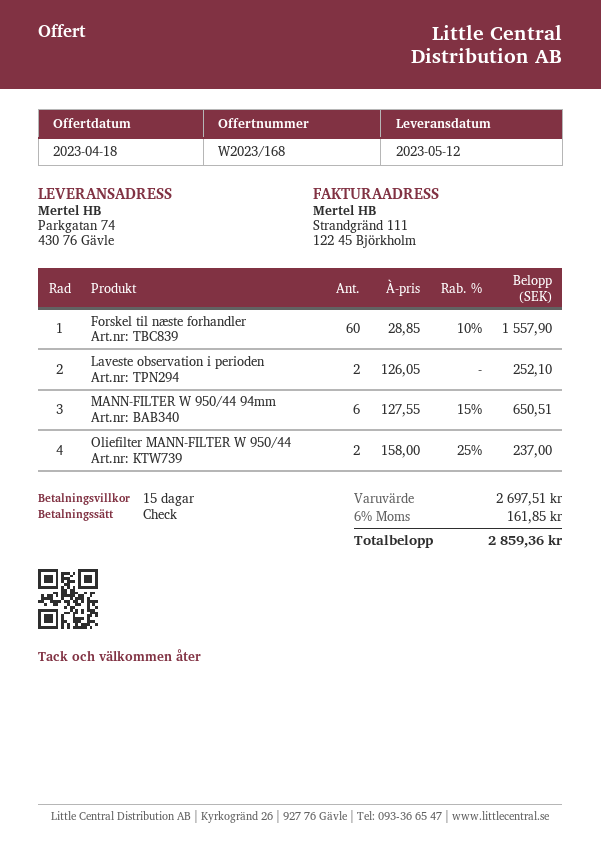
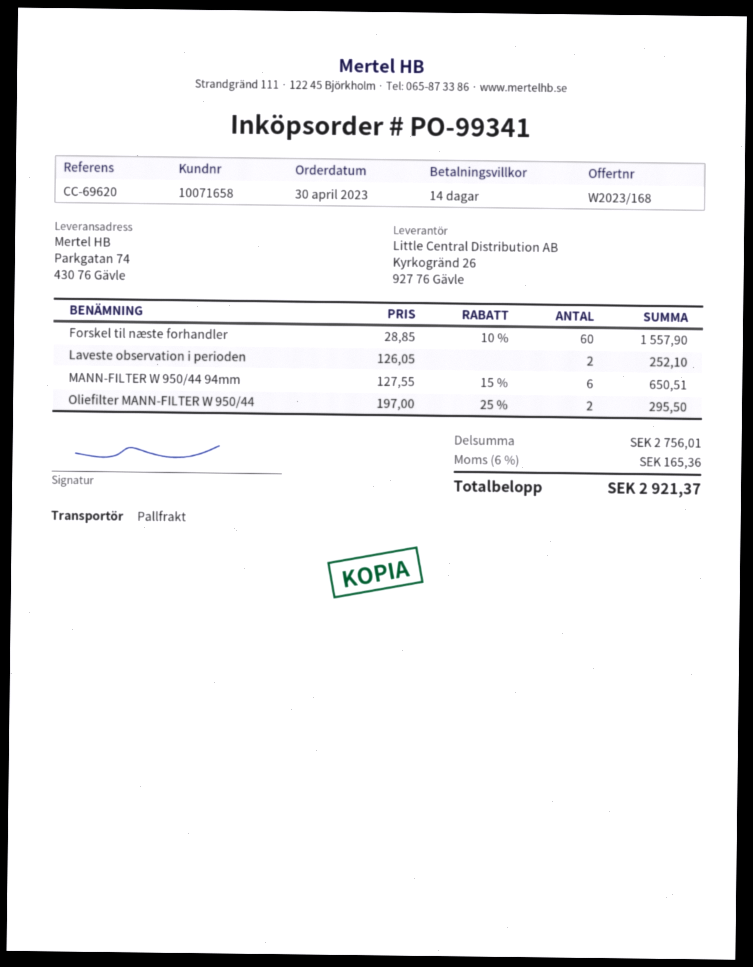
payment terms: 15 days -> 14 days
Oliefilter MANN-FILTER W 950/44: 2 x 158.00 - 25% = 237.00 -> 2 x 197.00 - 25% = 295.50
subtotal: 2697.51 -> 2756.01
tax: 6% = 161.85 -> 6% = 165.36
total: 2859.36 -> 2921.37

